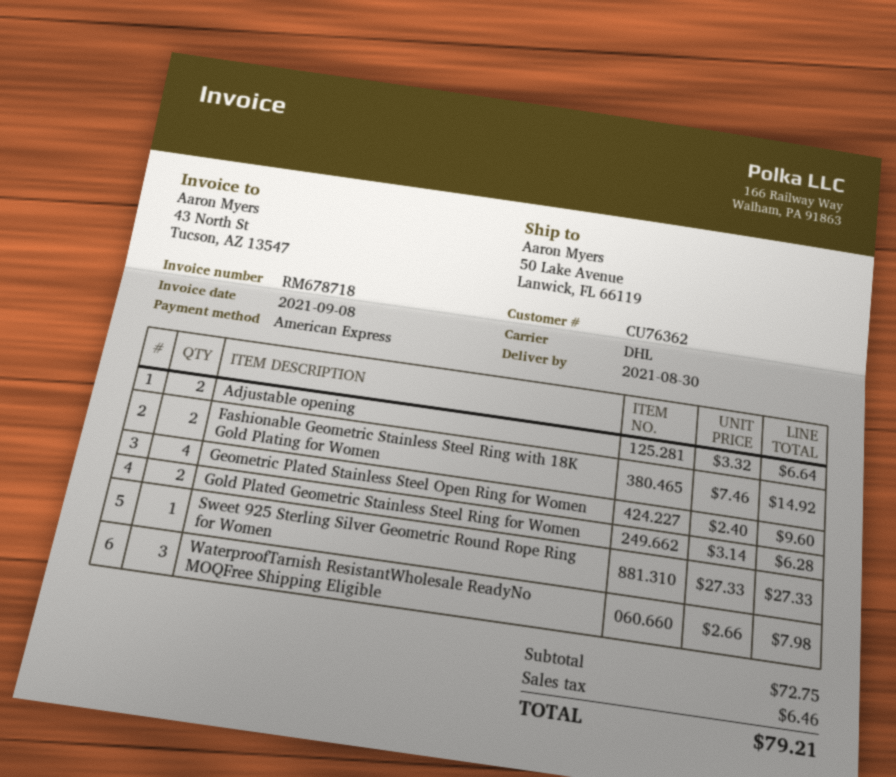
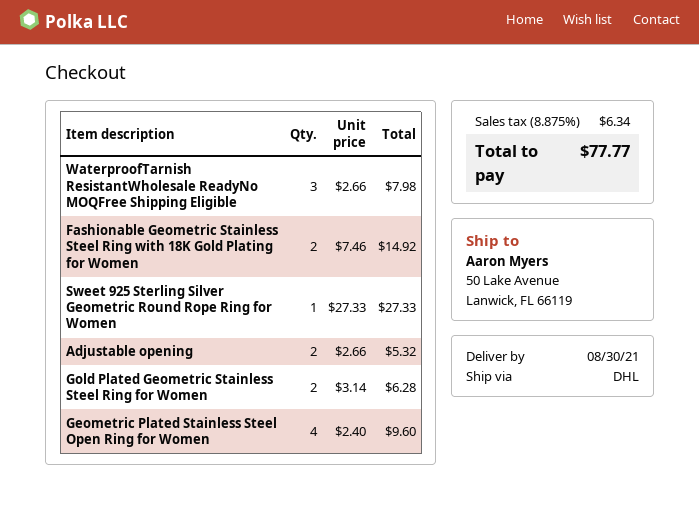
Adjustable opening: 2 x 3.32 = 6.64 -> 2 x 2.66 = 5.32
tax: 6.46 -> 6.34
total: 79.21 -> 77.77

